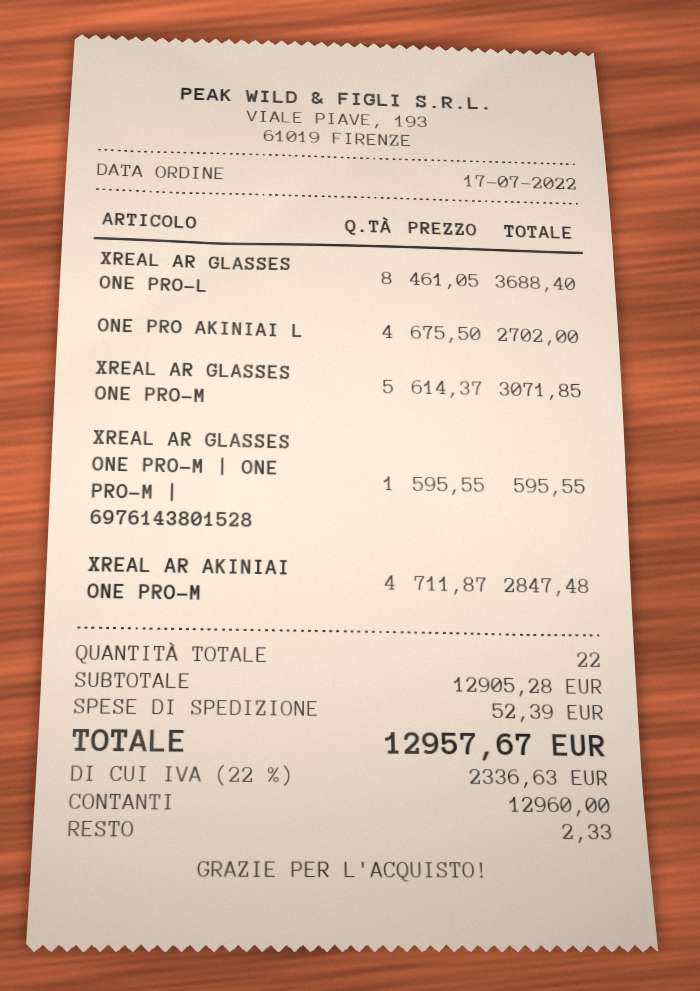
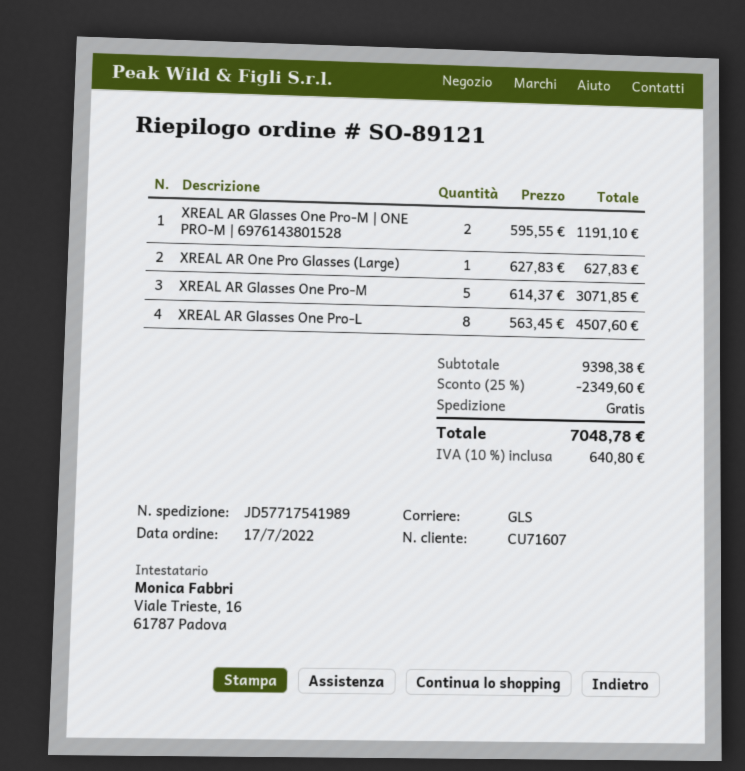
XREAL AR GLASSES ONE PRO-L: 8 x 461.05 = 3688.40 -> 8 x 563.45 = 4507.60
ONE PRO AKINIAI L: 4 x 675.50 = 2702.00 -> none
XREAL AR GLASSES ONE PRO-M | ONE PRO-M | 6976143801528: 1 x 595.55 = 595.55 -> 2 x 595.55 = 1191.10
XREAL AR AKINIAI ONE PRO-M: 4 x 711.87 = 2847.48 -> none
XREAL AR One Pro Glasses (Large): none -> 1 x 627.83 = 627.83
subtotal: 12905.28 -> 9398.38
discount: none -> 25% = 2349.60
shipping: 52.39 -> 0.00
tax: 22% = 2336.63 -> 10% = 640.80
total: 12957.67 -> 7048.78

